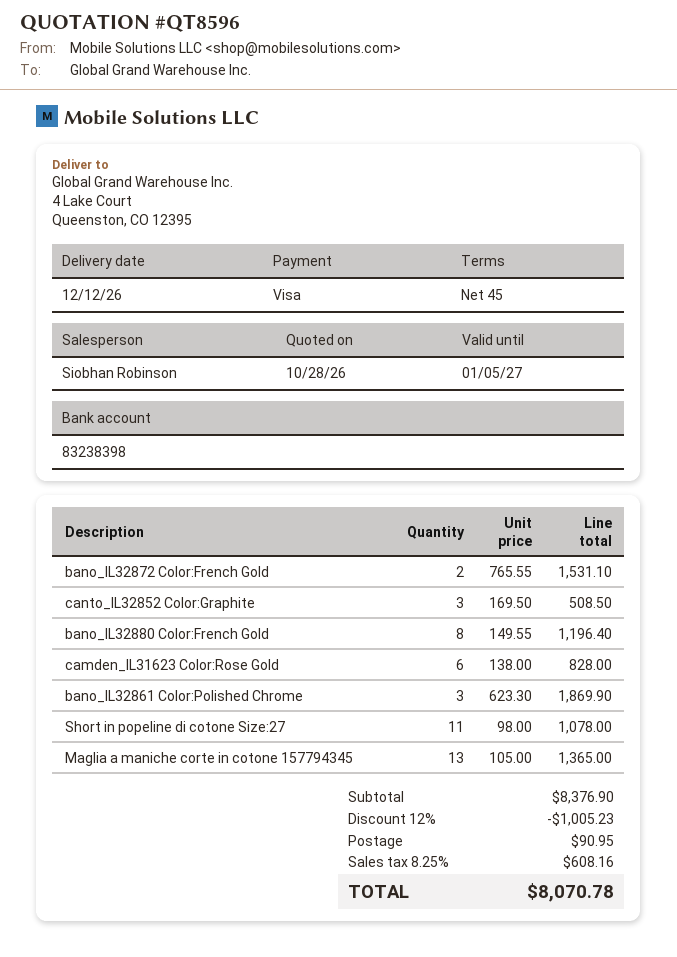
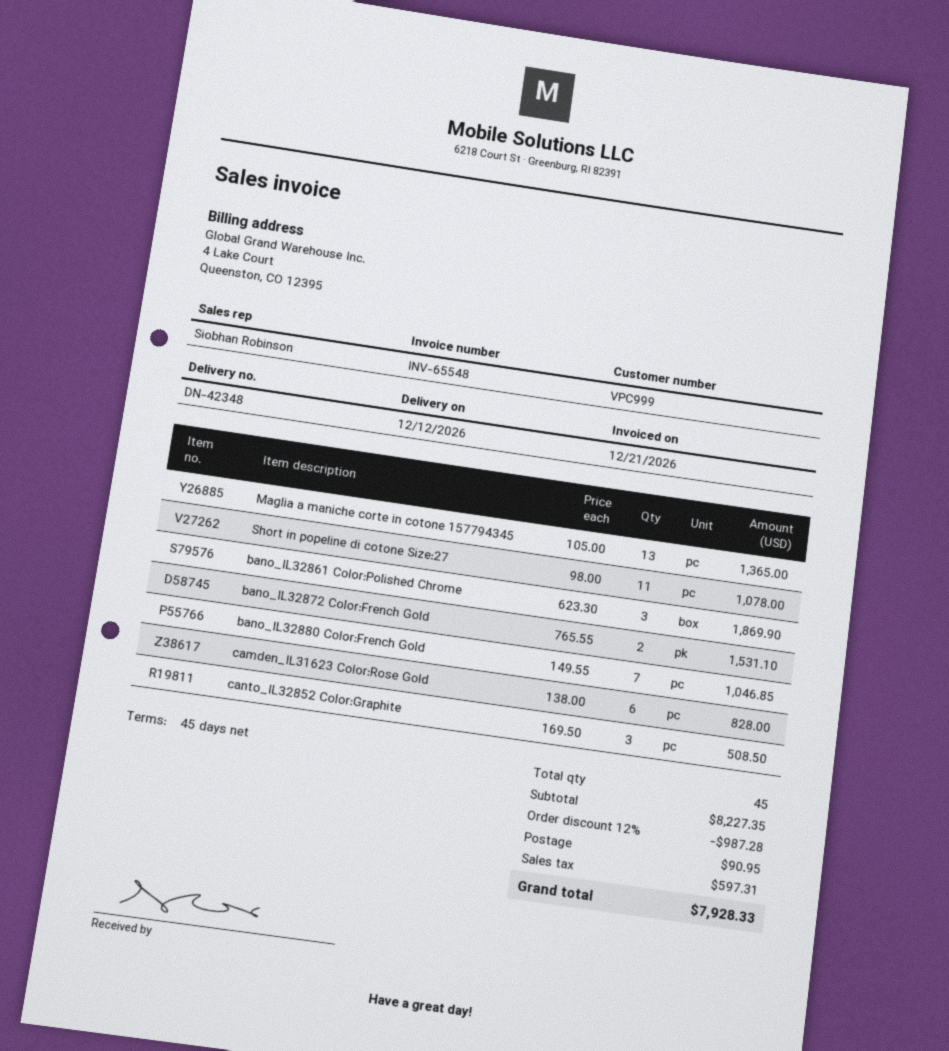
bano_IL32880 Color:French Gold: 8 x 149.55 = 1196.40 -> 7 x 149.55 = 1046.85
subtotal: 8376.90 -> 8227.35
discount: 12% = 1005.23 -> 12% = 987.28
tax: 608.16 -> 597.31
total: 8070.78 -> 7928.33

